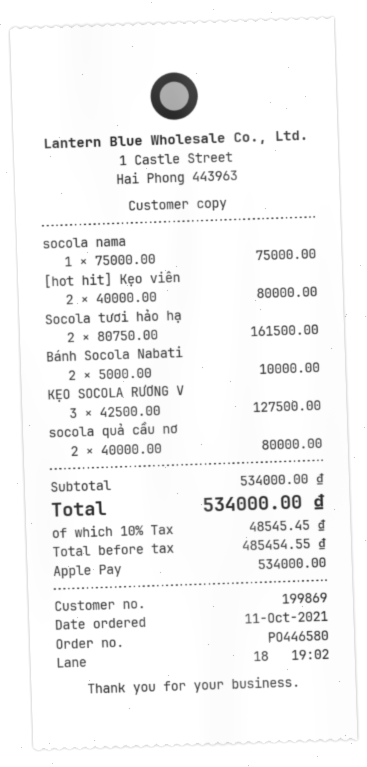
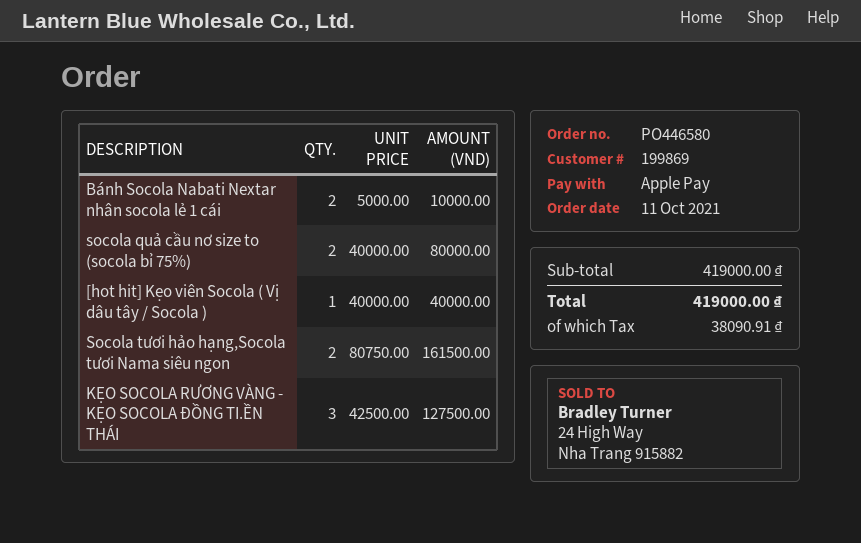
socola nama: 1 x 75000.00 = 75000.00 -> none
[hot hit] Kẹo viên: 2 x 40000.00 = 80000.00 -> 1 x 40000.00 = 40000.00
subtotal: 534000.00 -> 419000.00
tax: 48545.45 -> 38090.91
total: 534000.00 -> 419000.00

